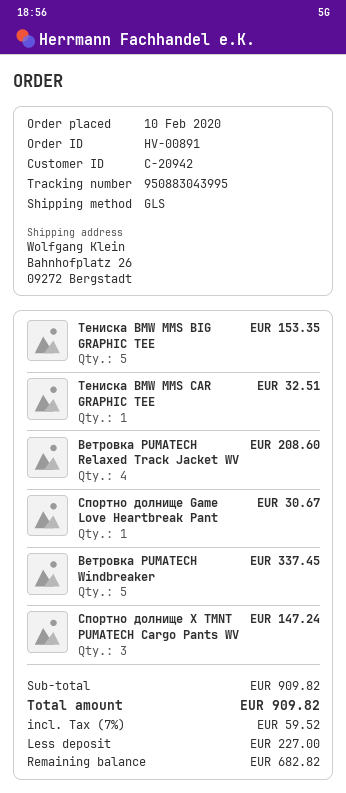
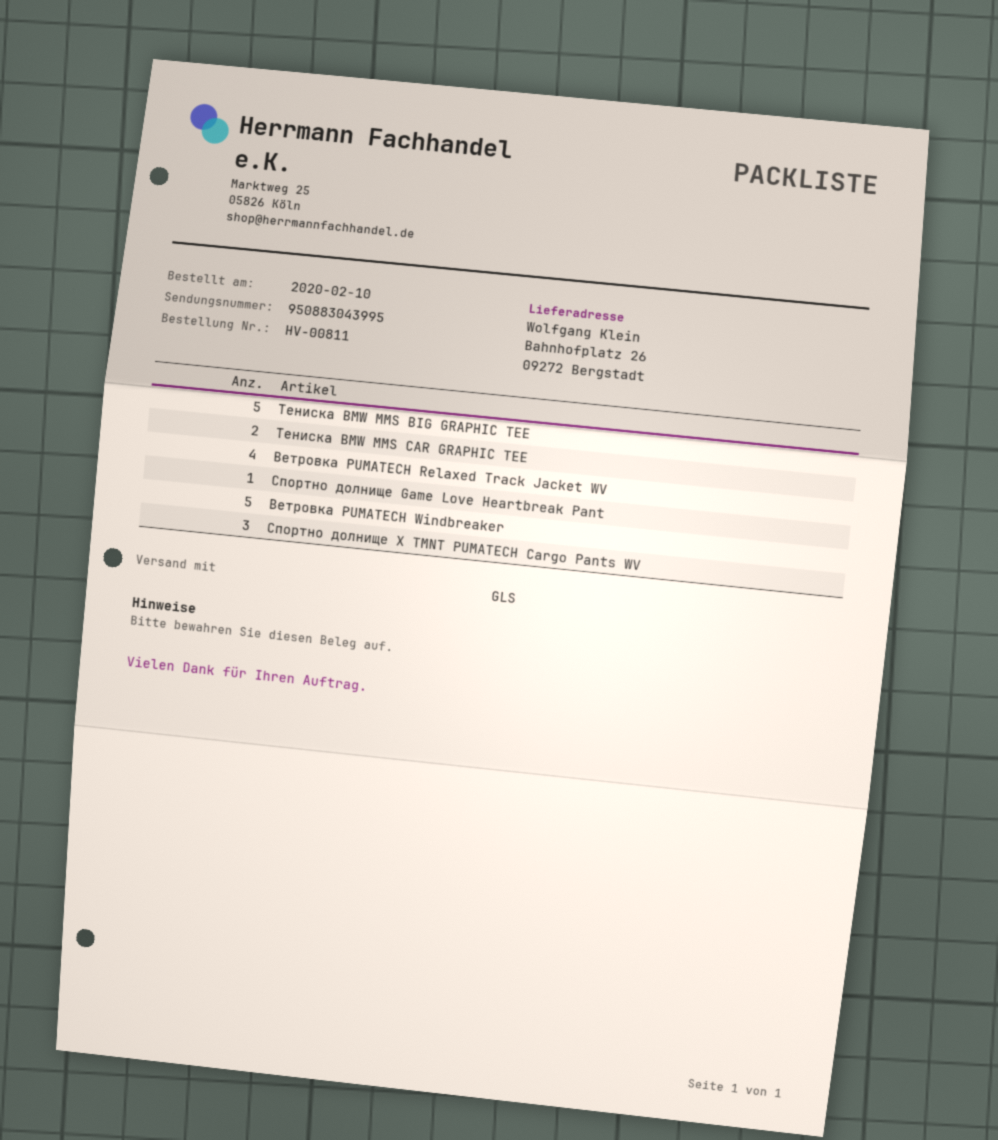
order number: HV-00891 -> HV-00811
Тениска BMW MMS CAR GRAPHIC TEE: 1 -> 2

